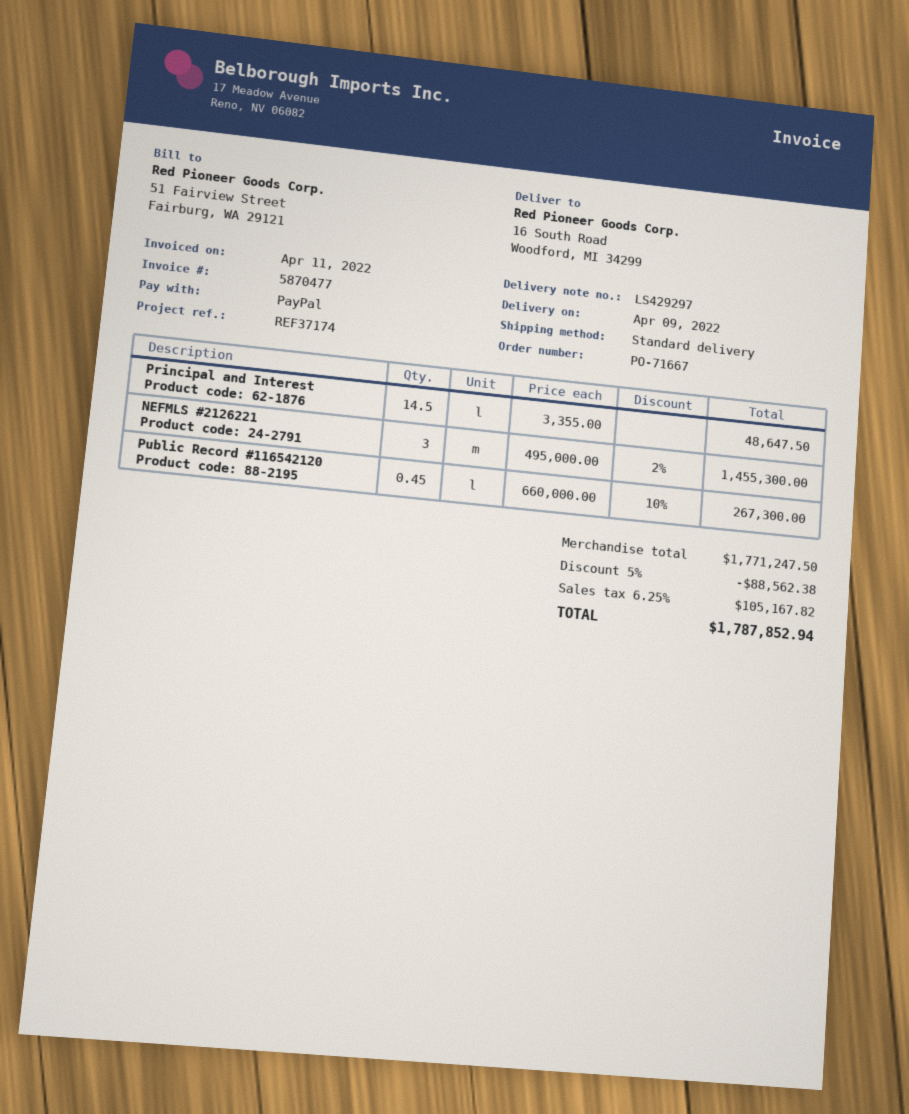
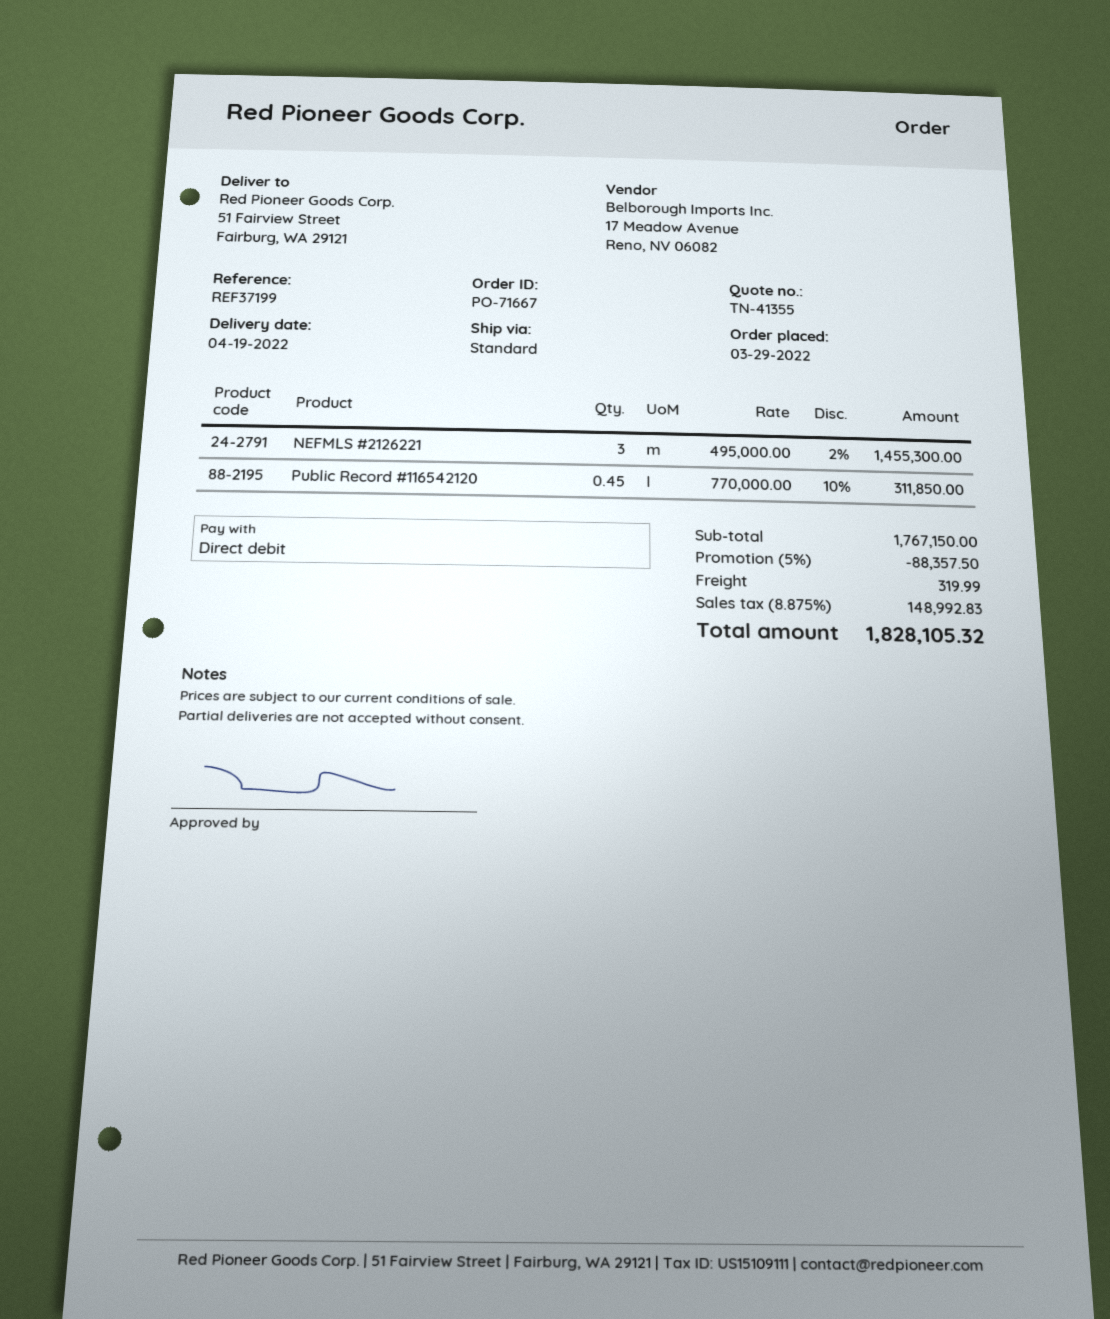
delivery date: 2022-04-09 -> 2022-04-19
reference: REF37174 -> REF37199
payment method: PayPal -> direct debit
ship to: 16 South Road, Woodford, MI 34299 -> 51 Fairview Street, Fairburg, WA 29121
Principal and Interest: 14.5 x 3355.00 = 48647.50 -> none
Public Record #116542120: 0.45 x 660000.00 - 10% = 267300.00 -> 0.45 x 770000.00 - 10% = 311850.00
subtotal: 1771247.50 -> 1767150.00
discount: 5% = 88562.38 -> 5% = 88357.50
shipping: none -> 319.99
tax: 6.25% = 105167.82 -> 8.875% = 148992.83
total: 1787852.94 -> 1828105.32

